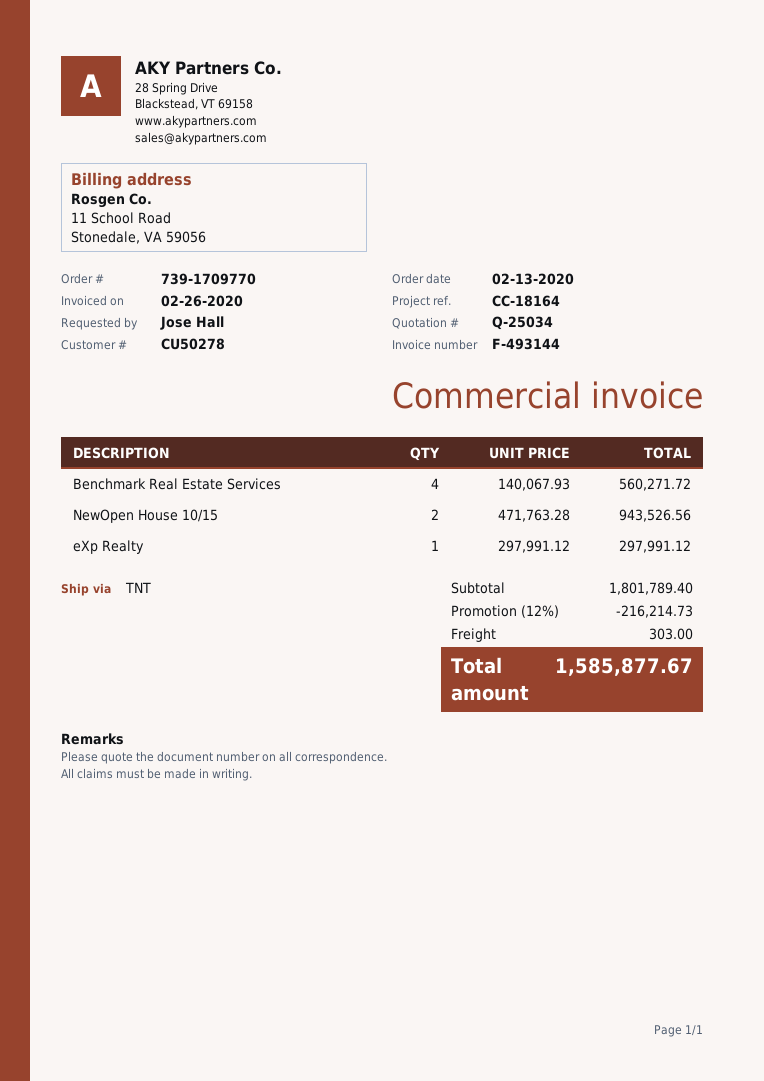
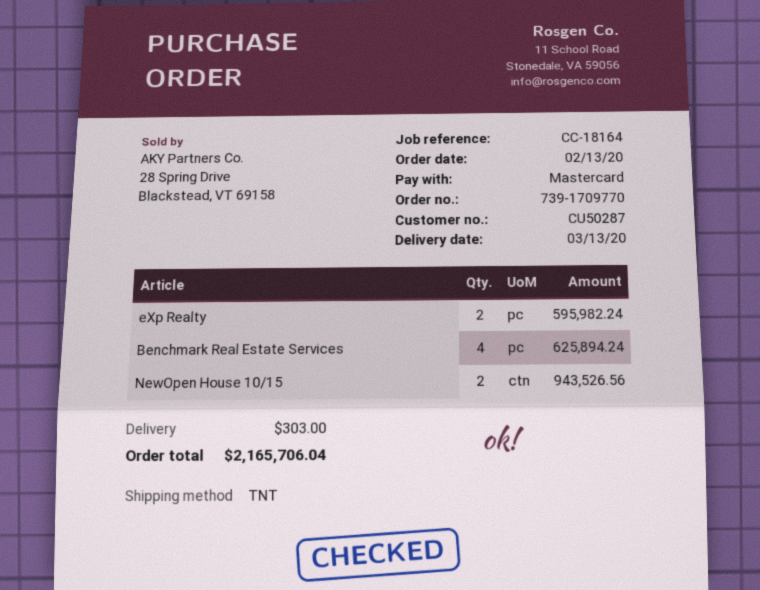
customer number: CU50278 -> CU50287
Benchmark Real Estate Services: 4 for 560271.72 -> 4 for 625894.24
eXp Realty: 1 for 297991.12 -> 2 for 595982.24
discount: 12% = 216214.73 -> none
total: 1585877.67 -> 2165706.04

